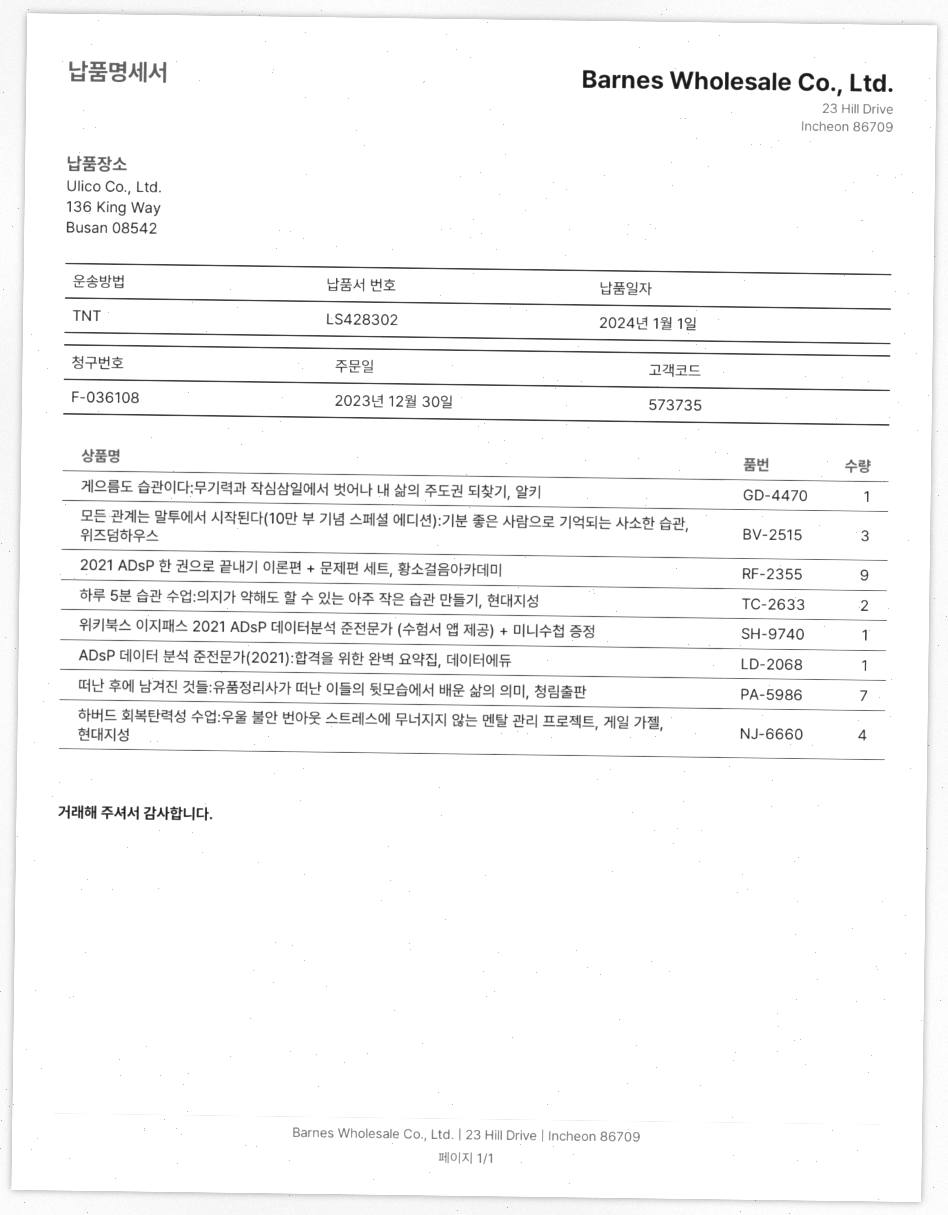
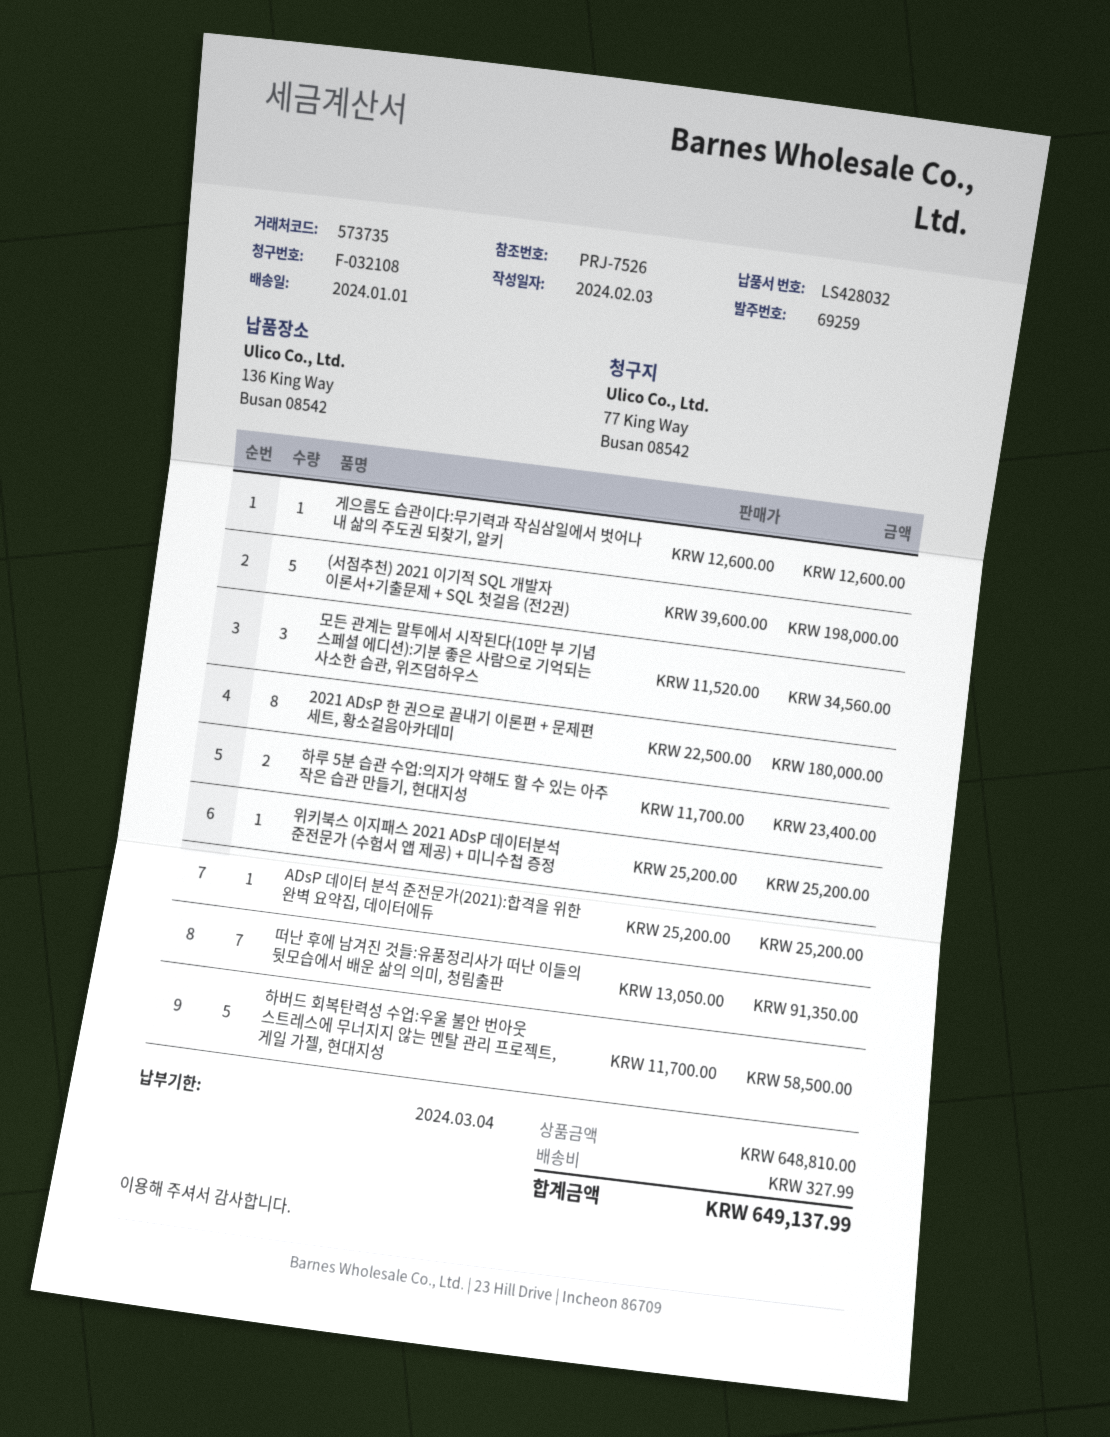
delivery note number: LS428302 -> LS428032
invoice number: F-036108 -> F-032108
2021 ADsP 한 권으로 끝내기 이론편 + 문제편 세트, 황소걸음아카데미: 9 -> 8
하버드 회복탄력성 수업:우울 불안 번아웃 스트레스에 무너지지 않는 멘탈 관리 프로젝트, 게일 가젤, 현대지성: 4 -> 5
(서점추천) 2021 이기적 SQL 개발자 이론서+기출문제 + SQL 첫걸음 (전2권): none -> 5

